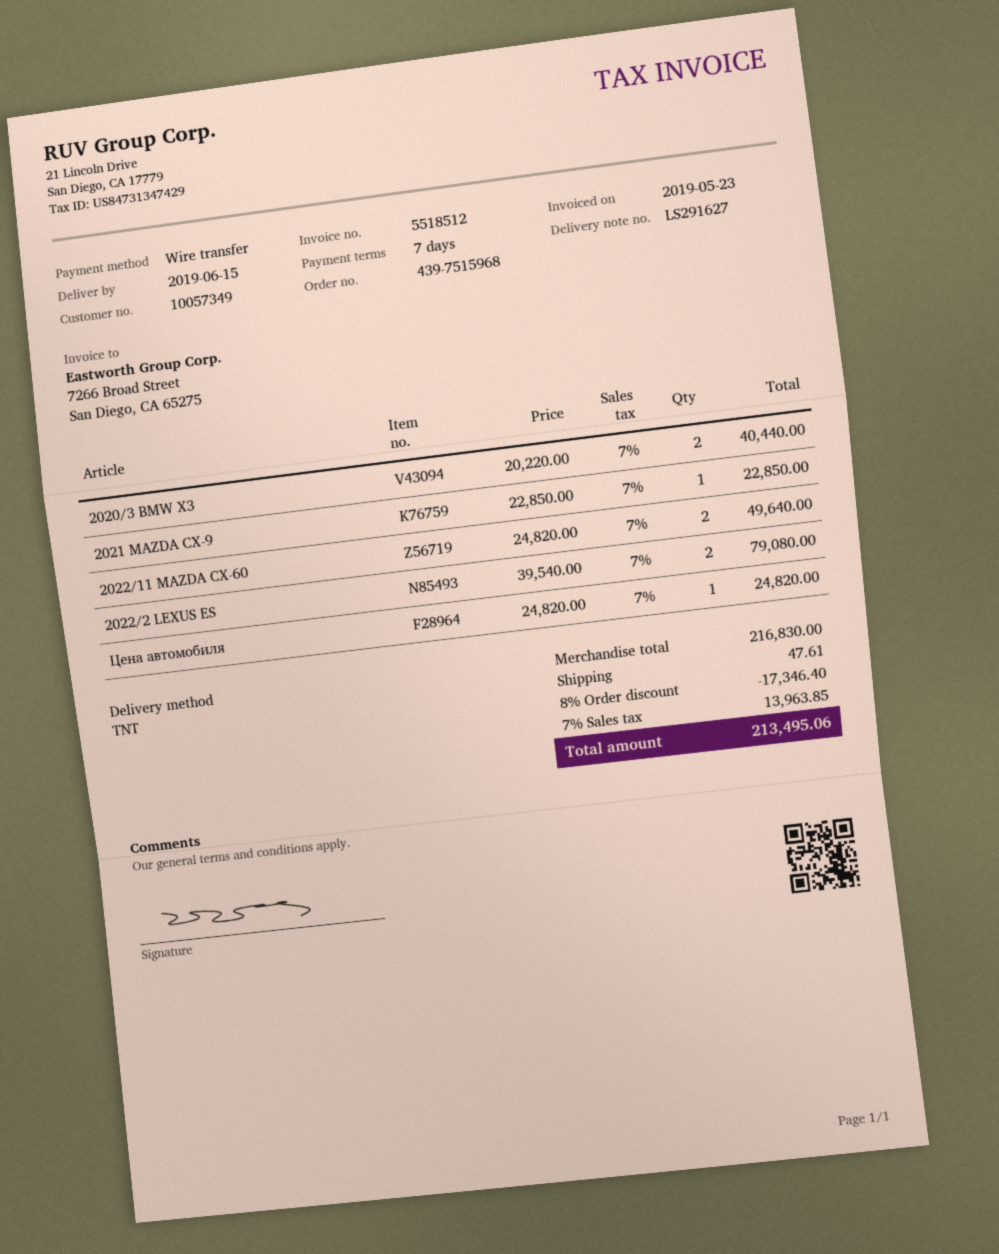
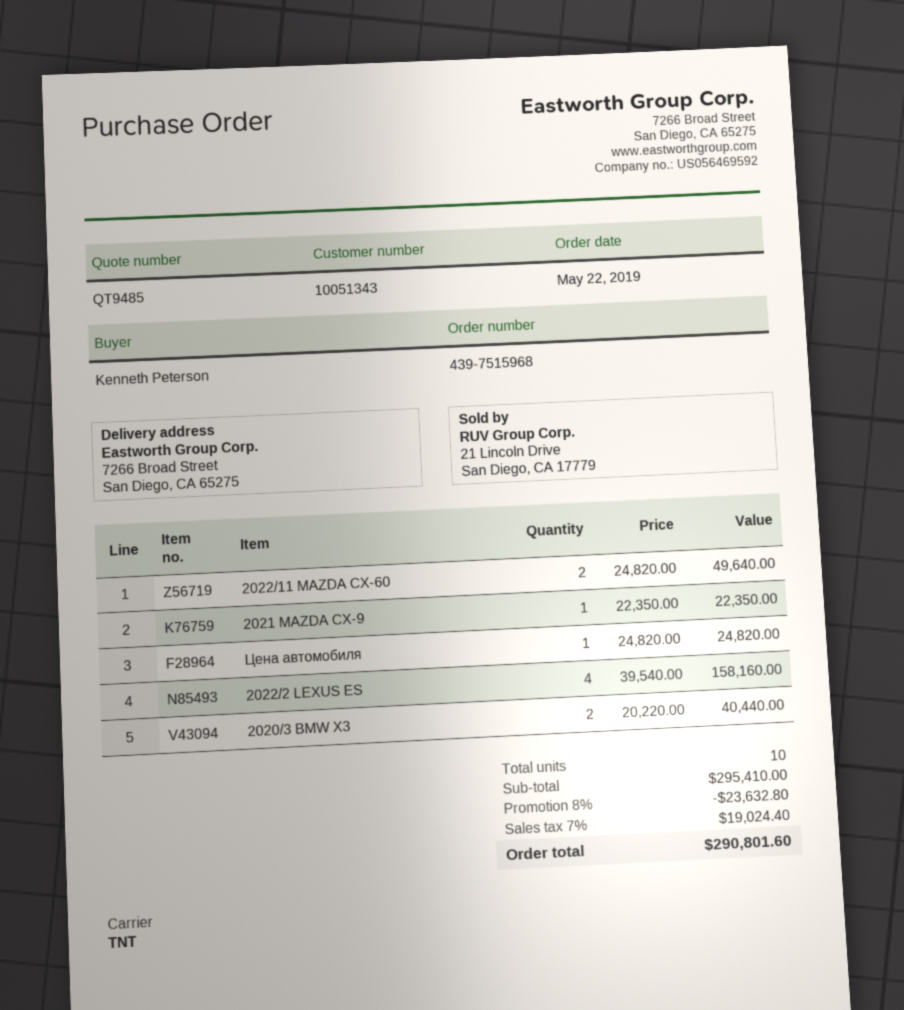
customer number: 10057349 -> 10051343
2021 MAZDA CX-9: 1 x 22850.00 = 22850.00 -> 1 x 22350.00 = 22350.00
2022/2 LEXUS ES: 2 x 39540.00 = 79080.00 -> 4 x 39540.00 = 158160.00
subtotal: 216830.00 -> 295410.00
discount: 8% = 17346.40 -> 8% = 23632.80
shipping: 47.61 -> none
tax: 7% = 13963.85 -> 7% = 19024.40
total: 213495.06 -> 290801.60

